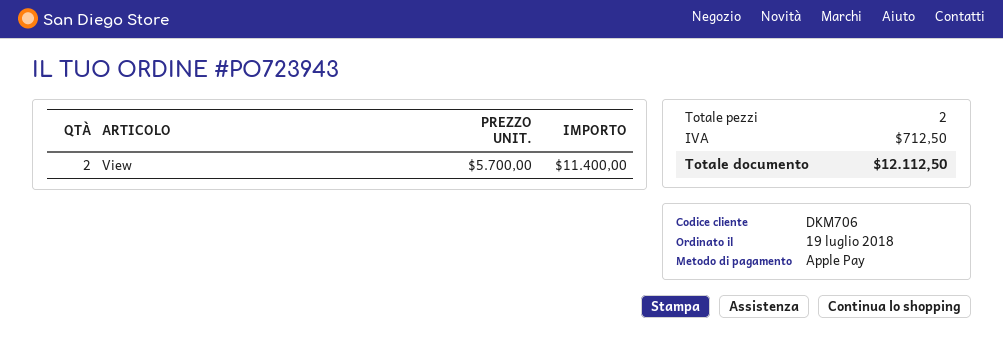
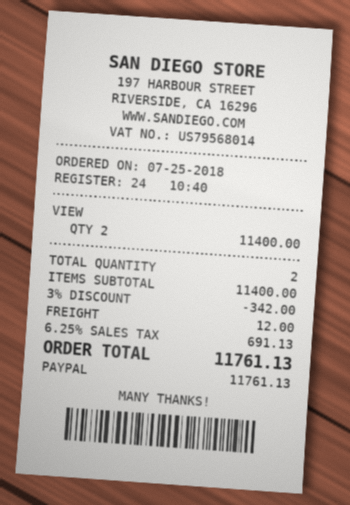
order date: 2018-07-19 -> 2018-07-25
payment method: Apple Pay -> PayPal
discount: none -> 3% = 342.00
shipping: none -> 12.00
tax: 712.50 -> 691.13
total: 12112.50 -> 11761.13

